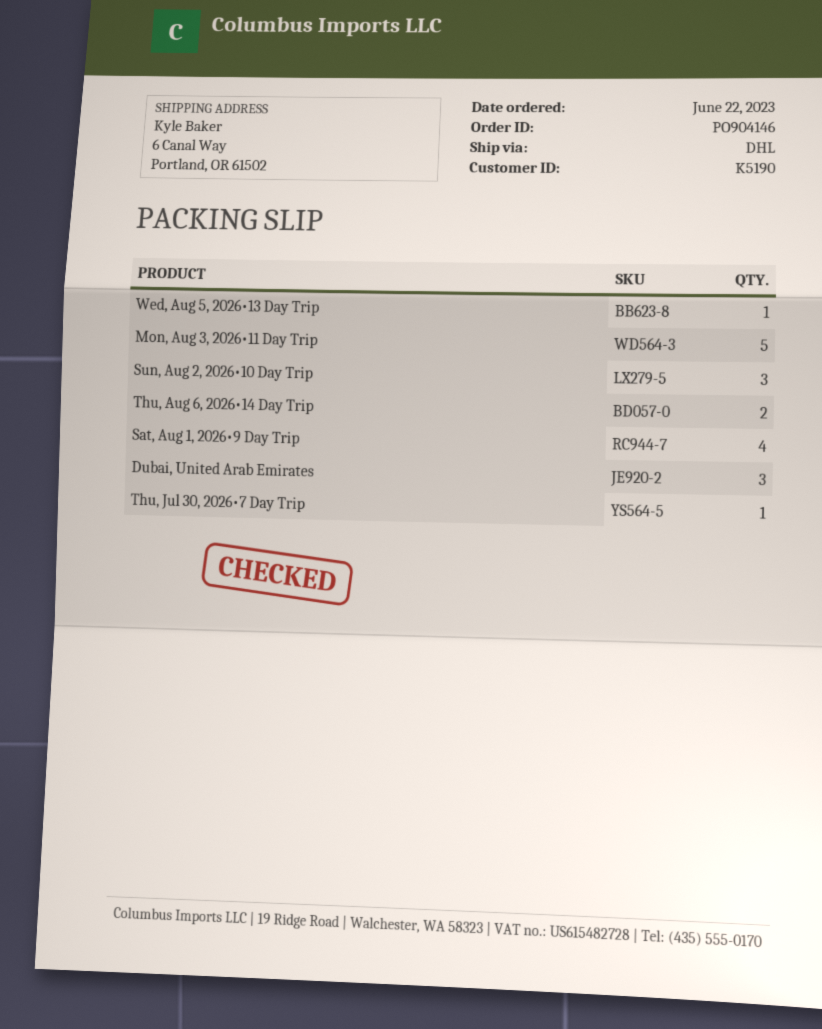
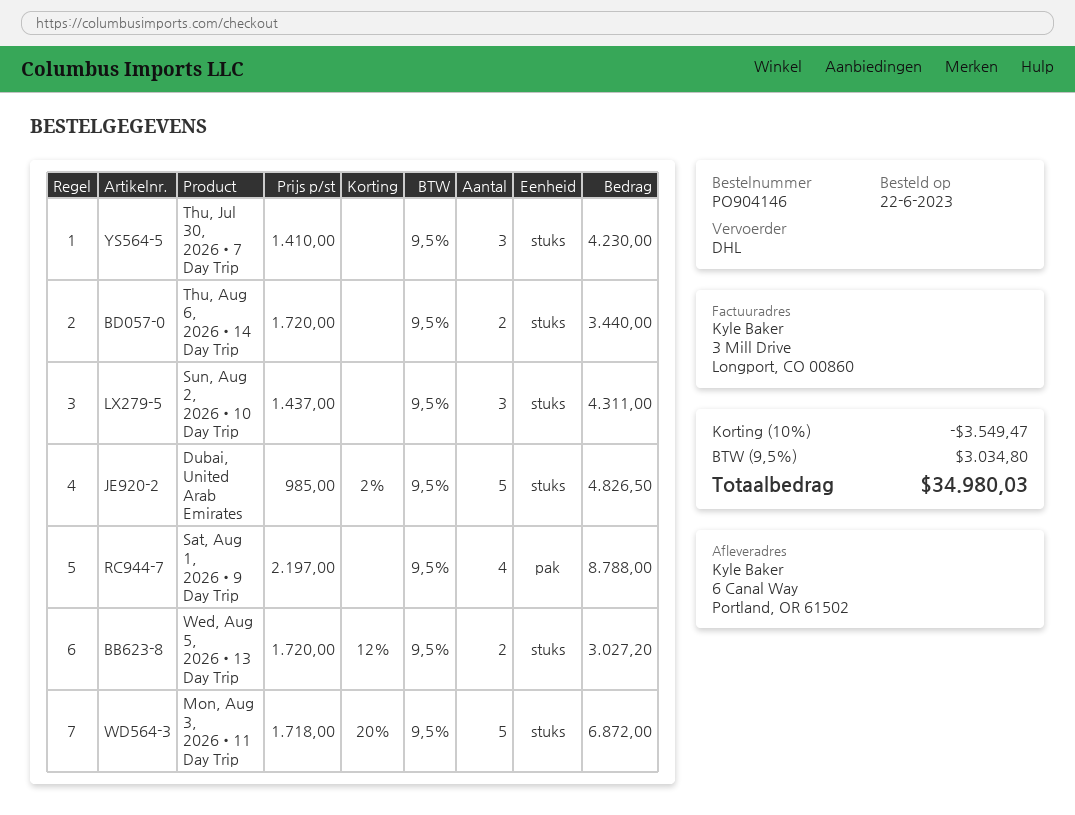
Wed, Aug 5, 2026•13 Day Trip: 1 -> 2
Dubai, United Arab Emirates: 3 -> 5
Thu, Jul 30, 2026•7 Day Trip: 1 -> 3

